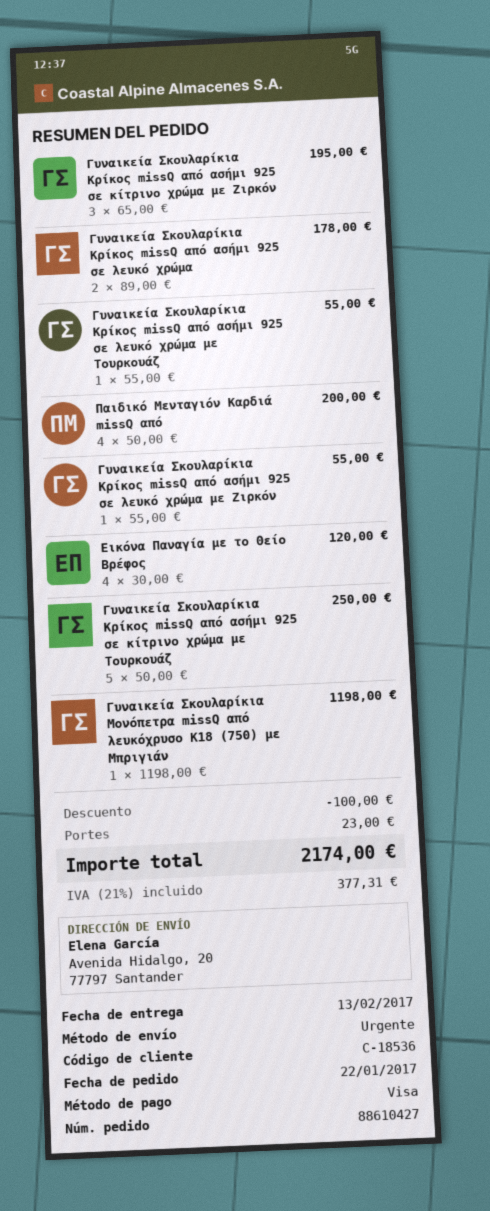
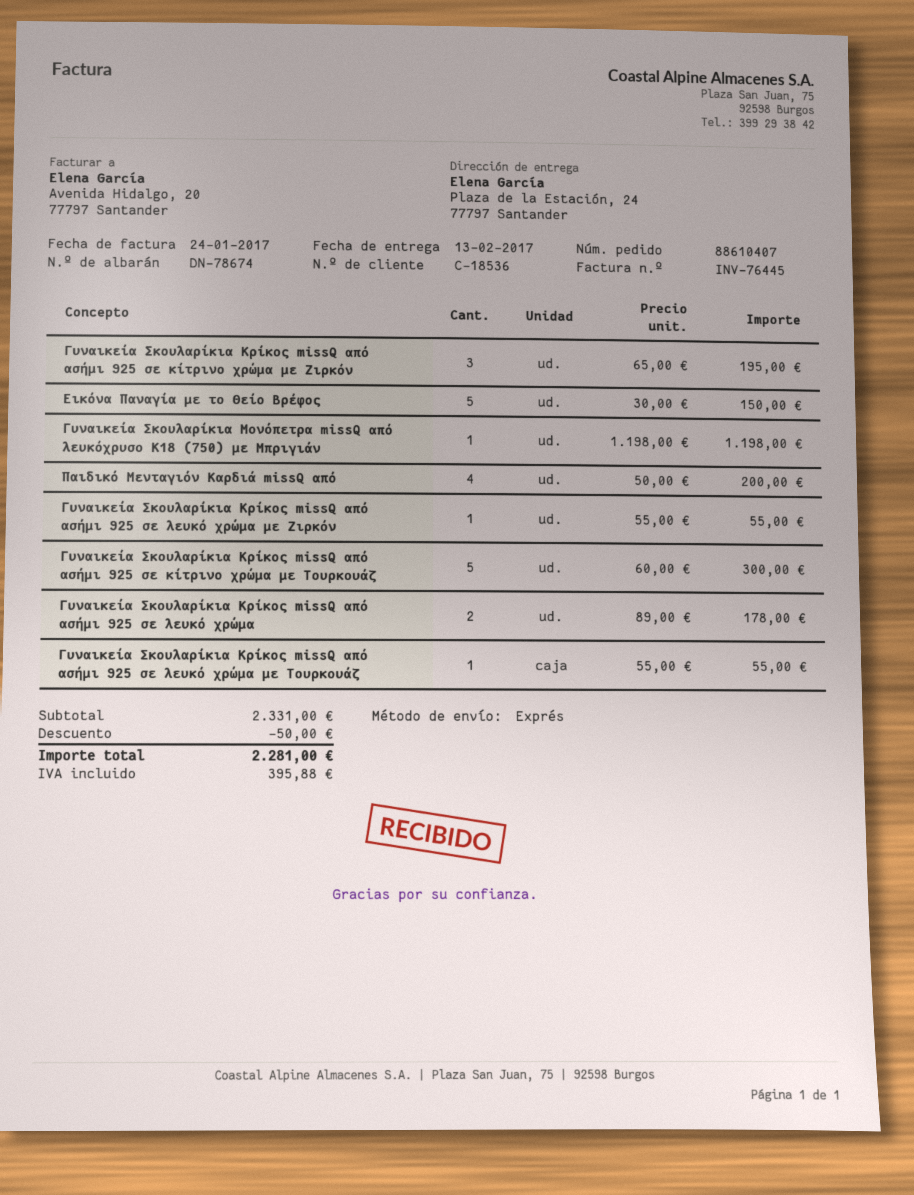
order number: 88610427 -> 88610407
ship to: Avenida Hidalgo, 20, 77797 Santander -> Plaza de la Estación, 24, 77797 Santander
Εικόνα Παναγία με το Θείο Βρέφος: 4 x 30.00 = 120.00 -> 5 x 30.00 = 150.00
Γυναικεία Σκουλαρίκια Κρίκος missQ από ασήμι 925 σε κίτρινο χρώμα με Τουρκουάζ: 5 x 50.00 = 250.00 -> 5 x 60.00 = 300.00
discount: 100.00 -> 50.00
shipping: 23.00 -> none
tax: 377.31 -> 395.88
total: 2174.00 -> 2281.00

